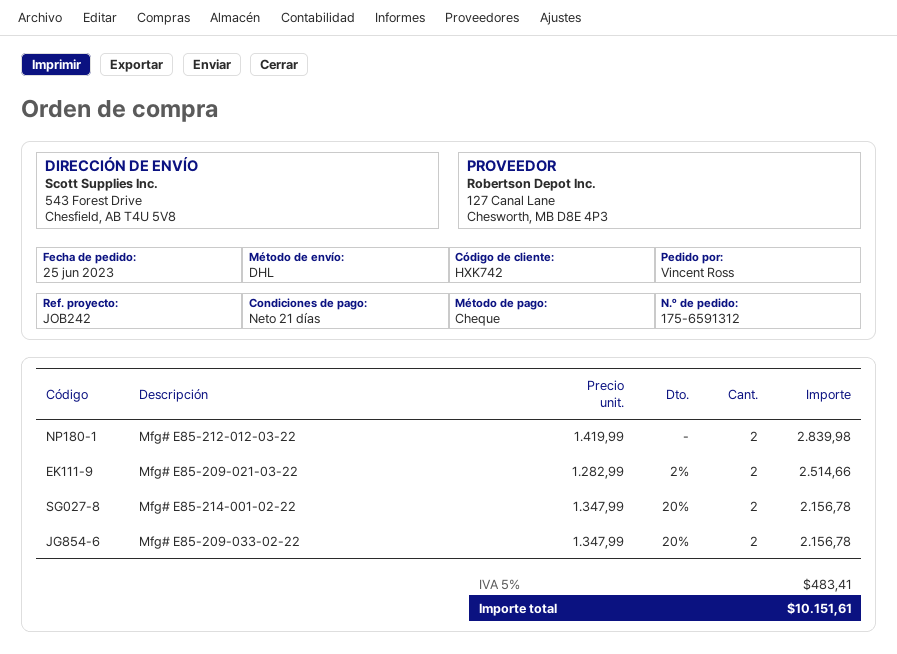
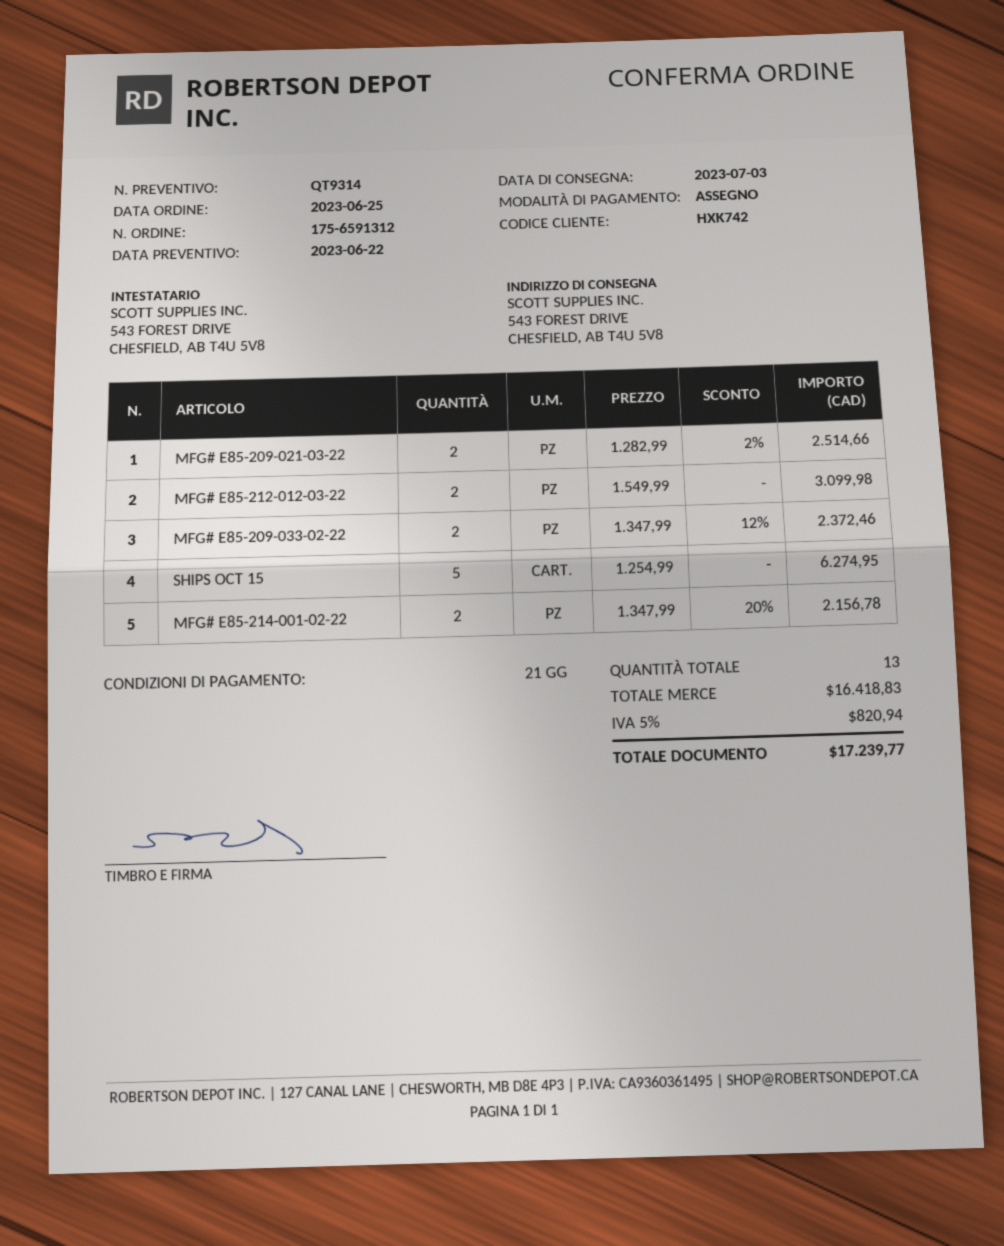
Mfg# E85-212-012-03-22: 2 x 1419.99 = 2839.98 -> 2 x 1549.99 = 3099.98
Mfg# E85-209-033-02-22: 2 x 1347.99 - 20% = 2156.78 -> 2 x 1347.99 - 12% = 2372.46
SHIPS OCT 15: none -> 5 x 1254.99 = 6274.95
tax: 5% = 483.41 -> 5% = 820.94
total: 10151.61 -> 17239.77

